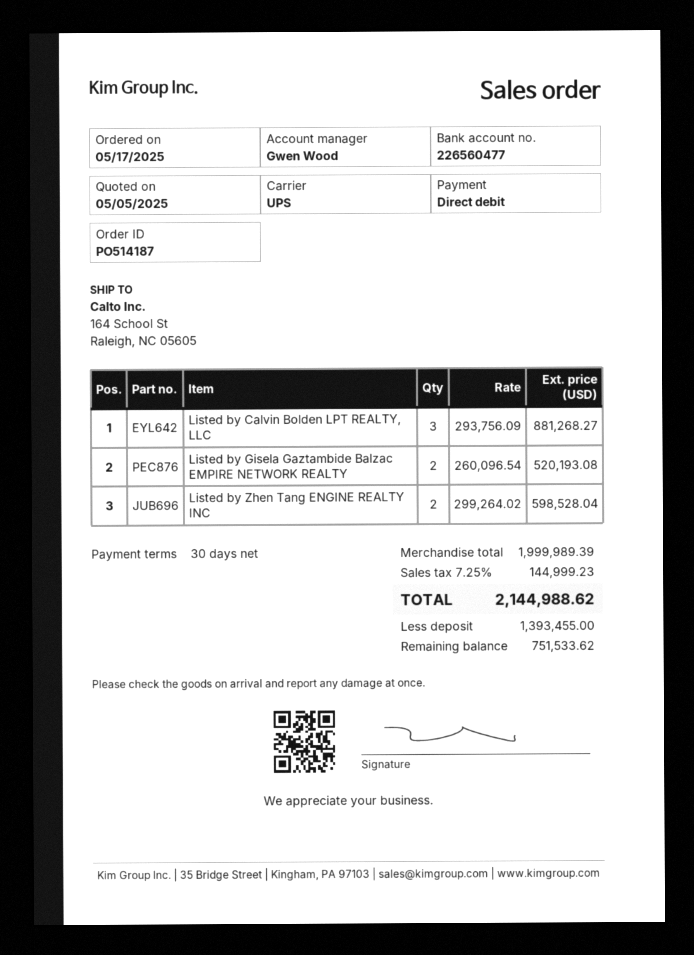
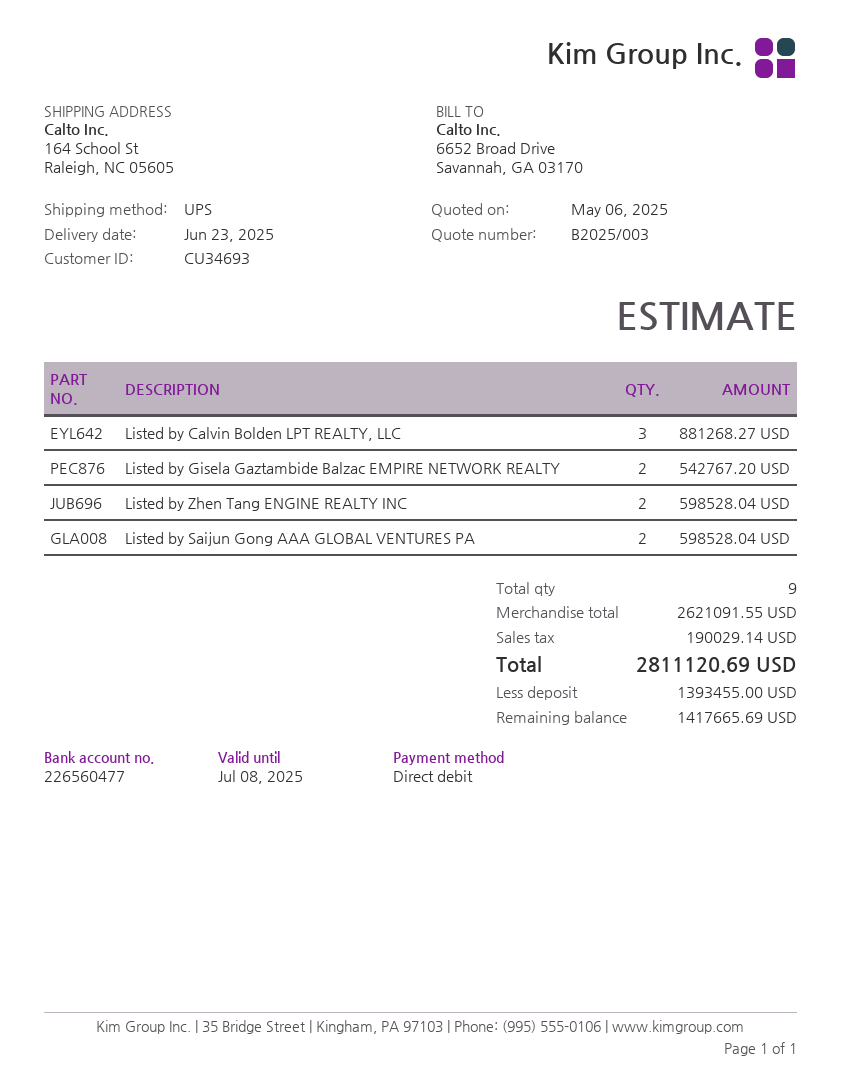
quote date: 2025-05-05 -> 2025-05-06
Listed by Gisela Gaztambide Balzac EMPIRE NETWORK REALTY: 2 for 520193.08 -> 2 for 542767.20
Listed by Saijun Gong AAA GLOBAL VENTURES PA: none -> 2 for 598528.04
subtotal: 1999989.39 -> 2621091.55
tax: 144999.23 -> 190029.14
total: 2144988.62 -> 2811120.69
balance: 751533.62 -> 1417665.69

